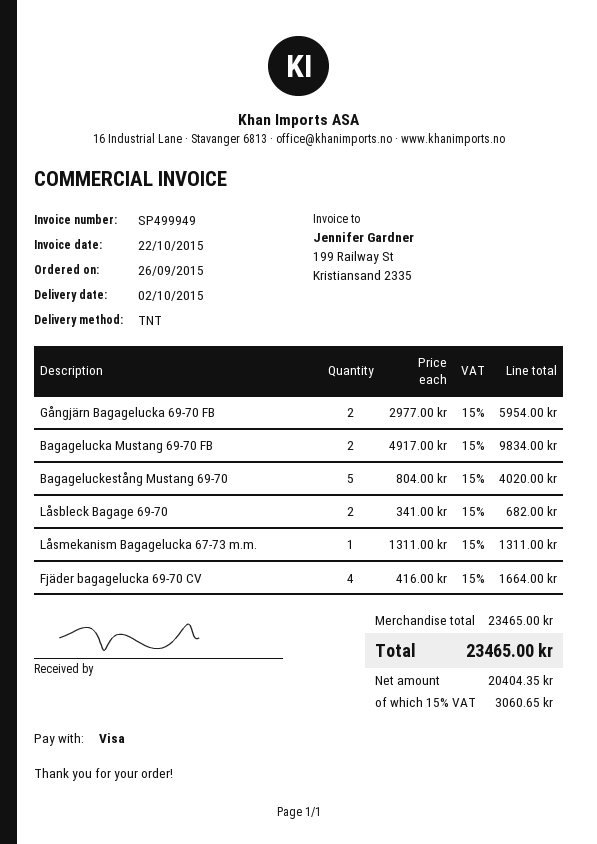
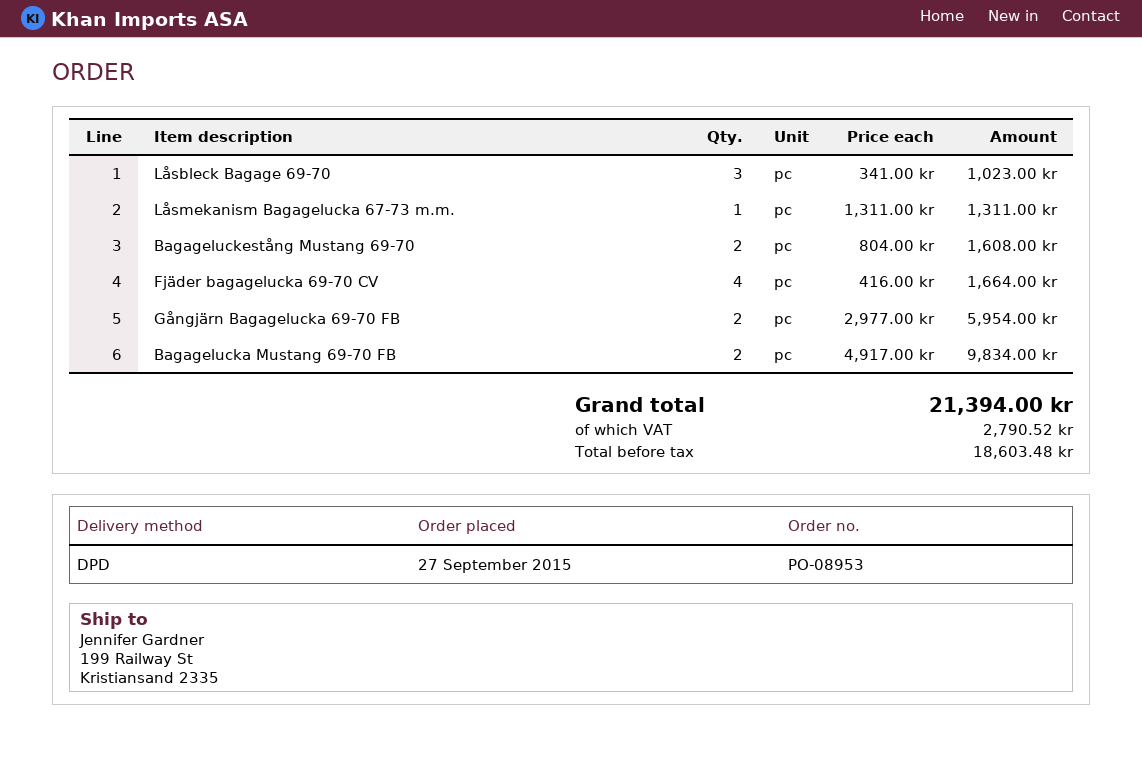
order date: 2015-09-26 -> 2015-09-27
shipping method: TNT -> DPD
Bagageluckestång Mustang 69-70: 5 x 804.00 = 4020.00 -> 2 x 804.00 = 1608.00
Låsbleck Bagage 69-70: 2 x 341.00 = 682.00 -> 3 x 341.00 = 1023.00
net: 20404.35 -> 18603.48
tax: 3060.65 -> 2790.52
total: 23465.00 -> 21394.00

